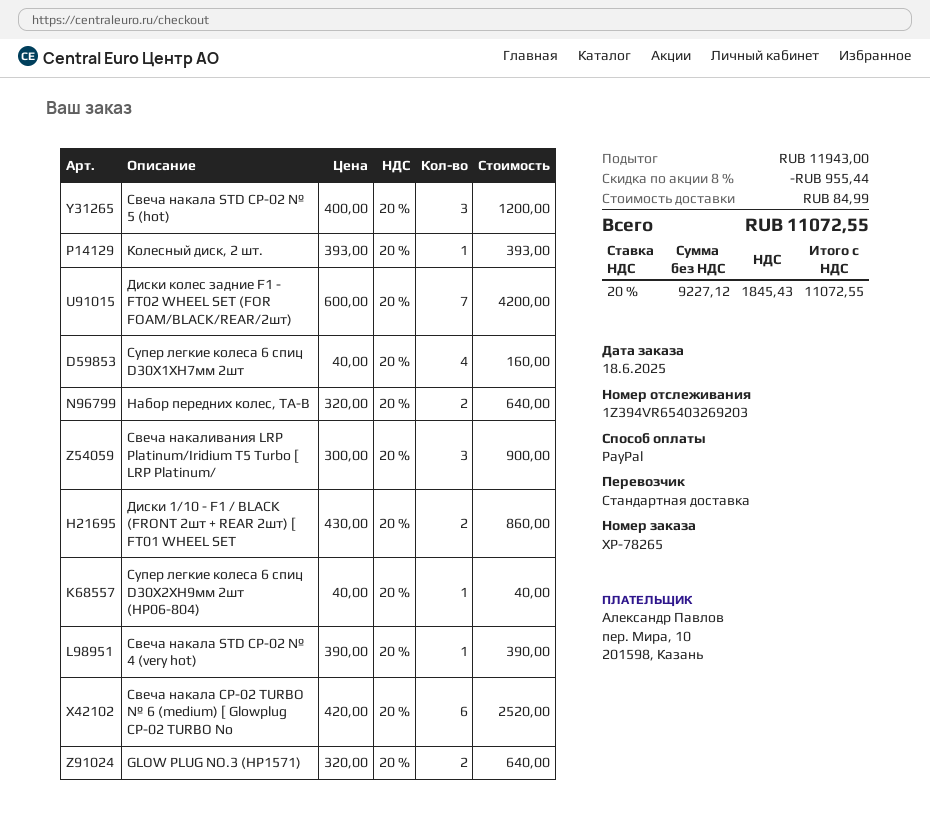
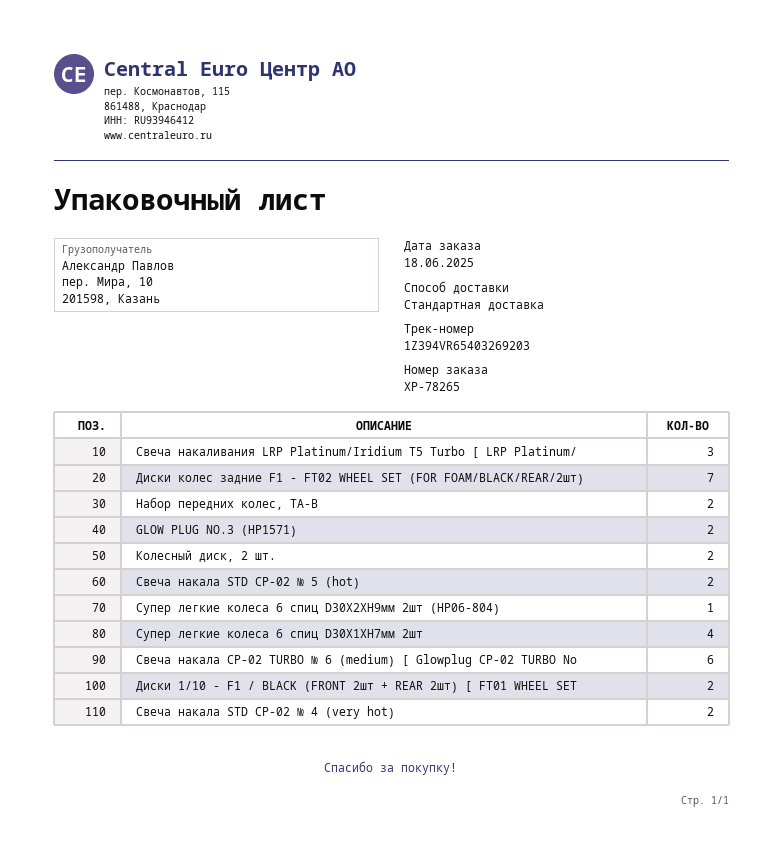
Свеча накала STD CP-02 № 5 (hot): 3 -> 2
Колесный диск, 2 шт.: 1 -> 2
Свеча накала STD CP-02 № 4 (very hot): 1 -> 2

